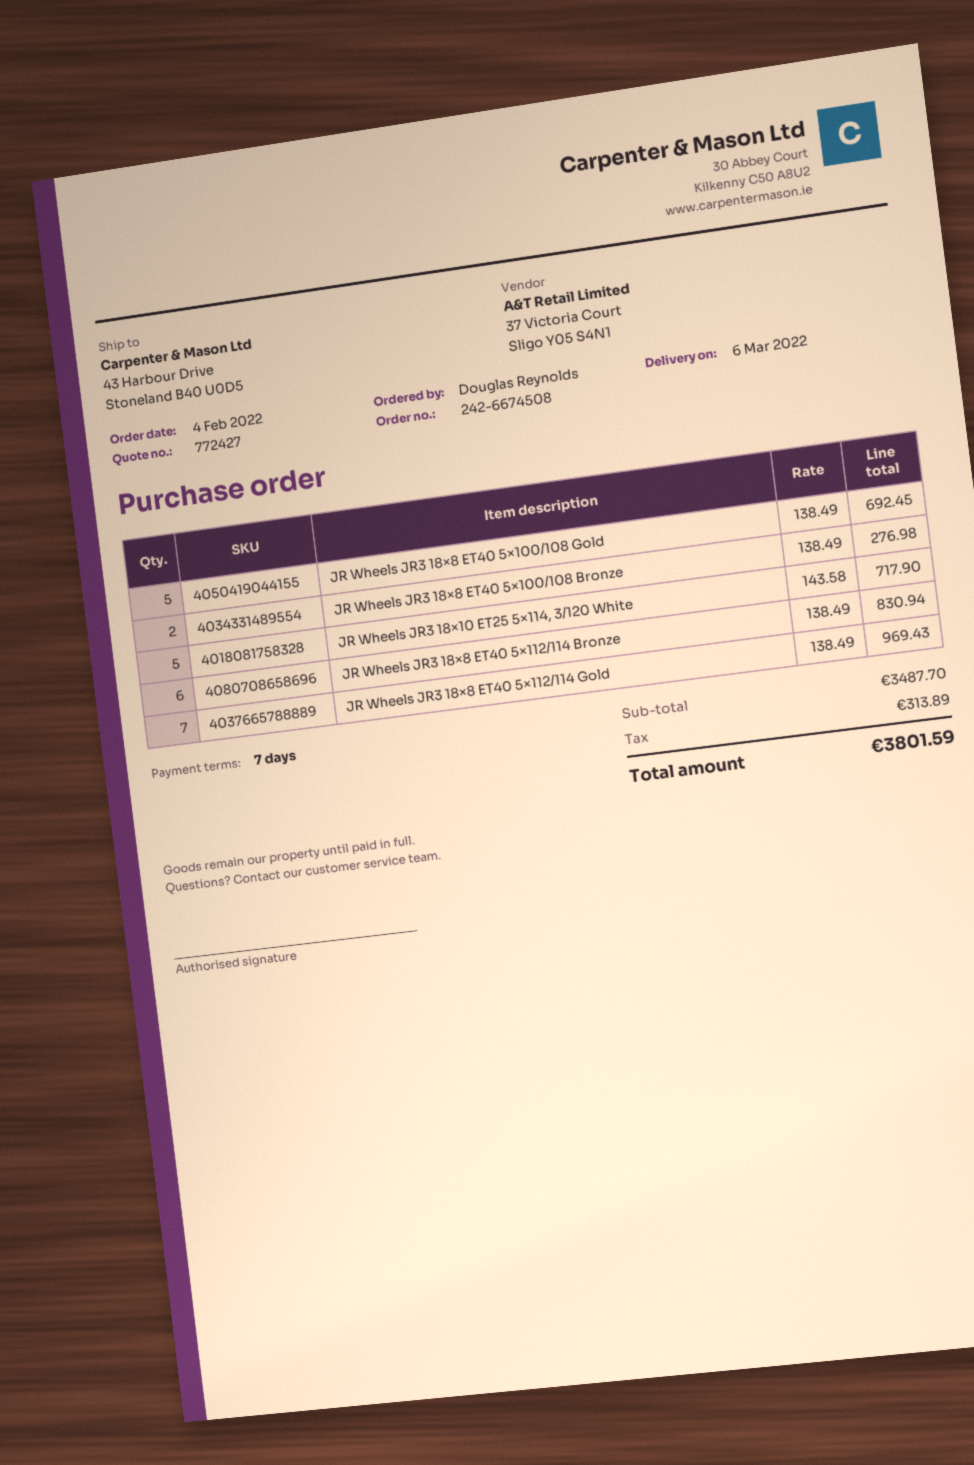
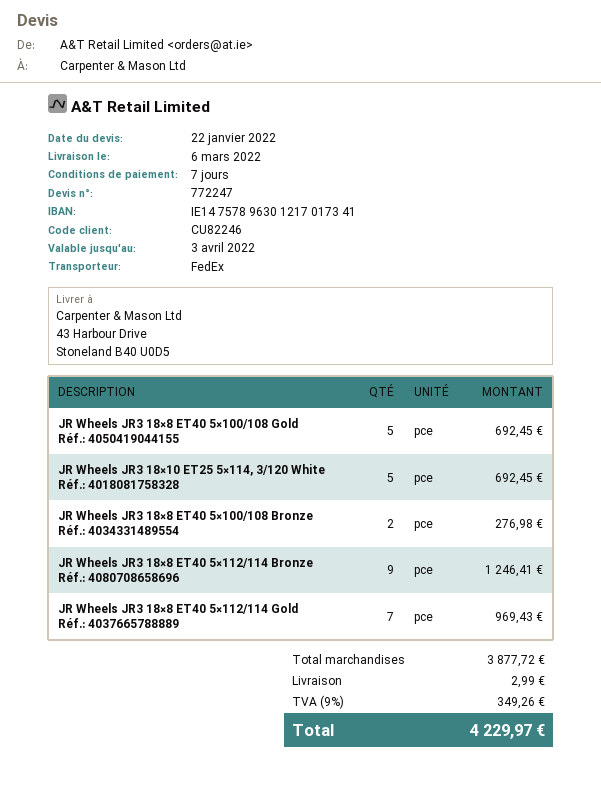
quote number: 772427 -> 772247
JR Wheels JR3 18×10 ET25 5×114, 3/120 White: 5 for 717.90 -> 5 for 692.45
JR Wheels JR3 18×8 ET40 5×112/114 Bronze: 6 for 830.94 -> 9 for 1246.41
subtotal: 3487.70 -> 3877.72
shipping: none -> 2.99
tax: 313.89 -> 349.26
total: 3801.59 -> 4229.97

